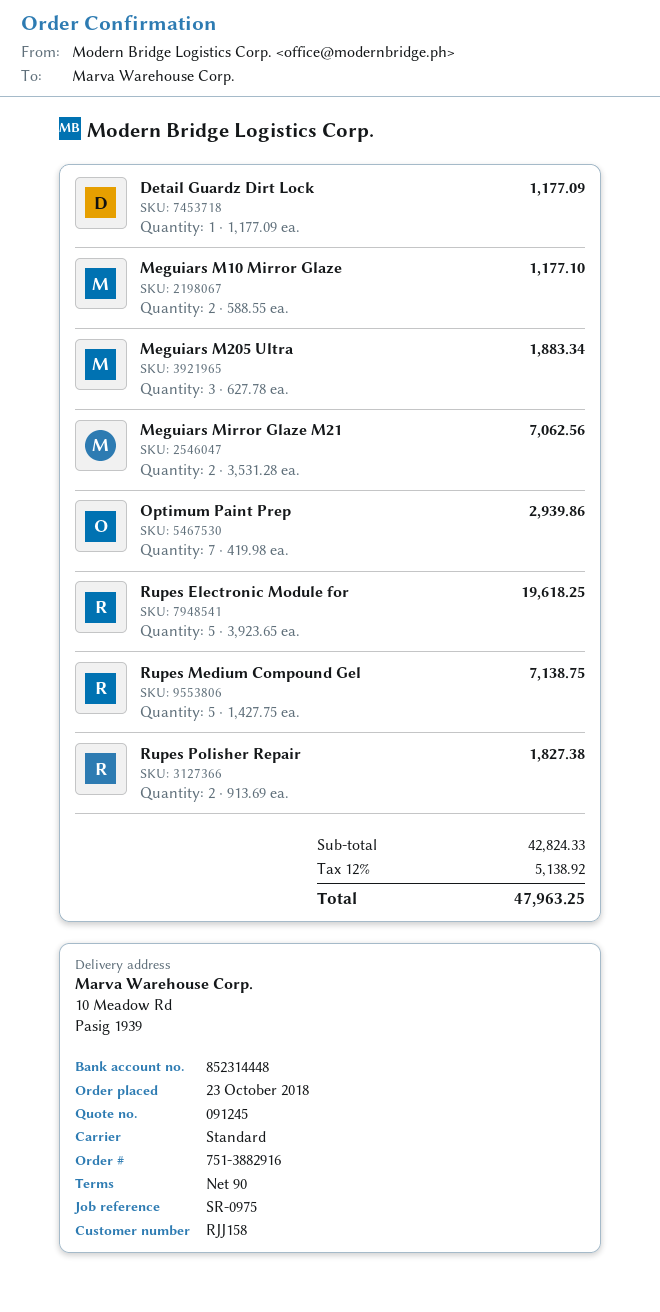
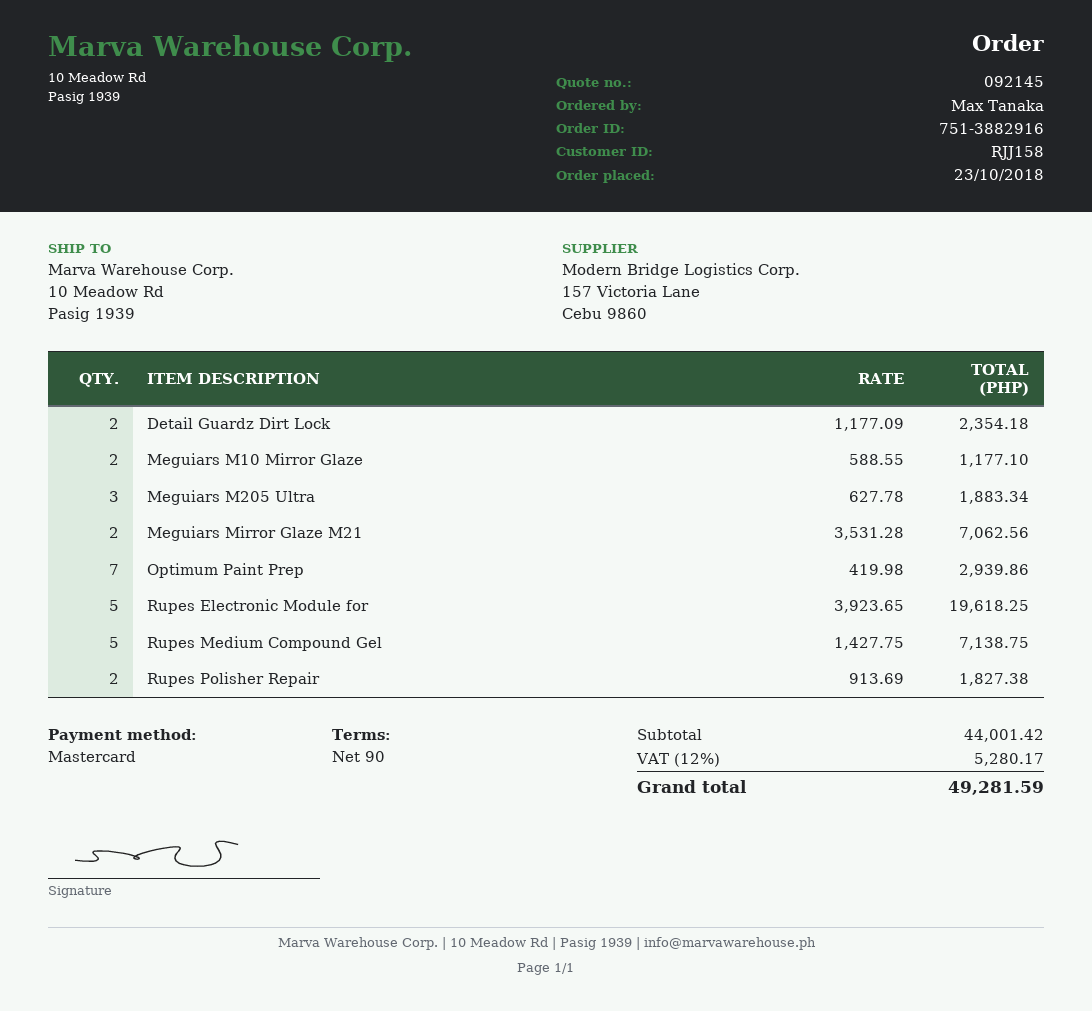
quote number: 091245 -> 092145
Detail Guardz Dirt Lock: 1 x 1177.09 = 1177.09 -> 2 x 1177.09 = 2354.18
subtotal: 42824.33 -> 44001.42
tax: 12% = 5138.92 -> 12% = 5280.17
total: 47963.25 -> 49281.59

